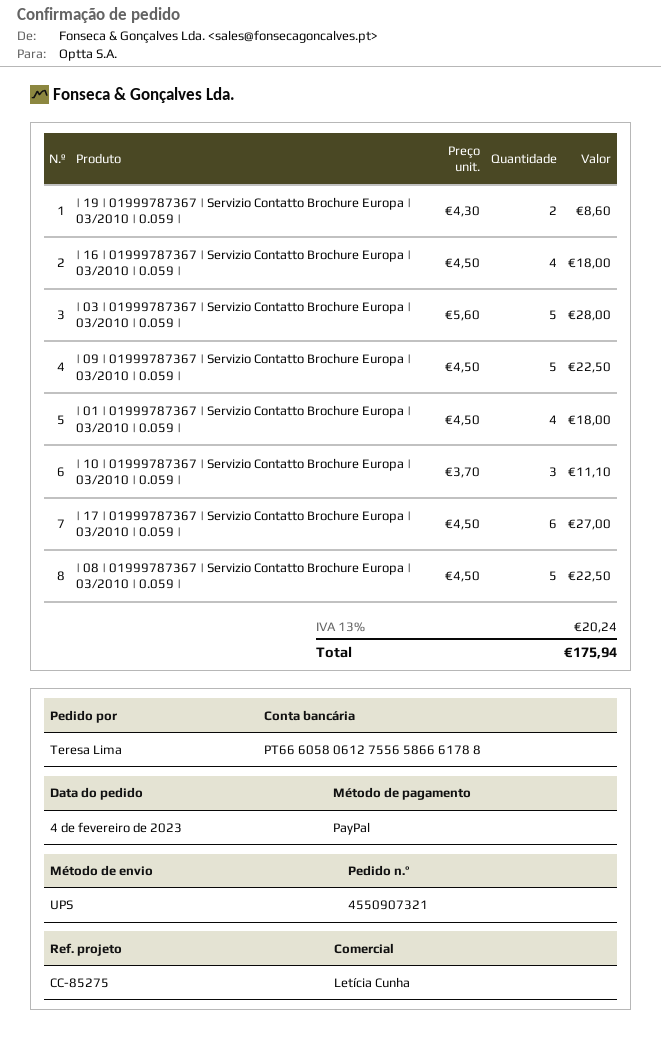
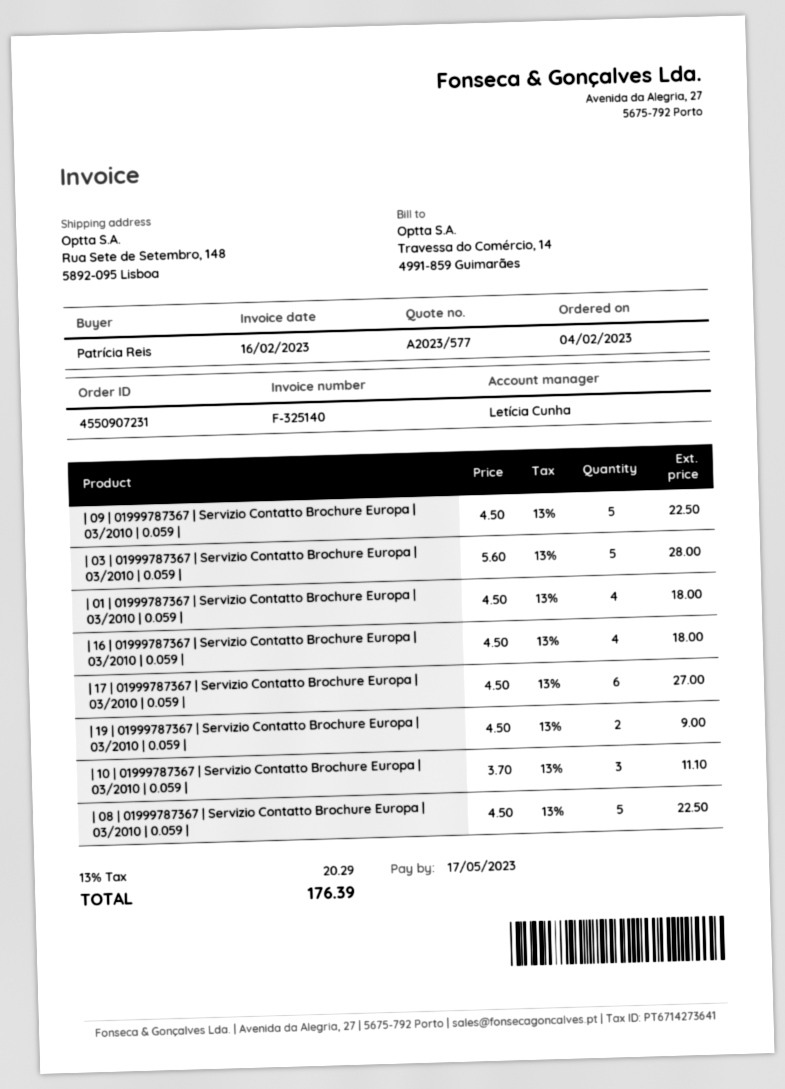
order number: 4550907321 -> 4550907231
ordered by: Teresa Lima -> Patrícia Reis
| 19 | 01999787367 | Servizio Contatto Brochure Europa | 03/2010 | 0.059 |: 2 x 4.30 = 8.60 -> 2 x 4.50 = 9.00
tax: 13% = 20.24 -> 13% = 20.29
total: 175.94 -> 176.39

